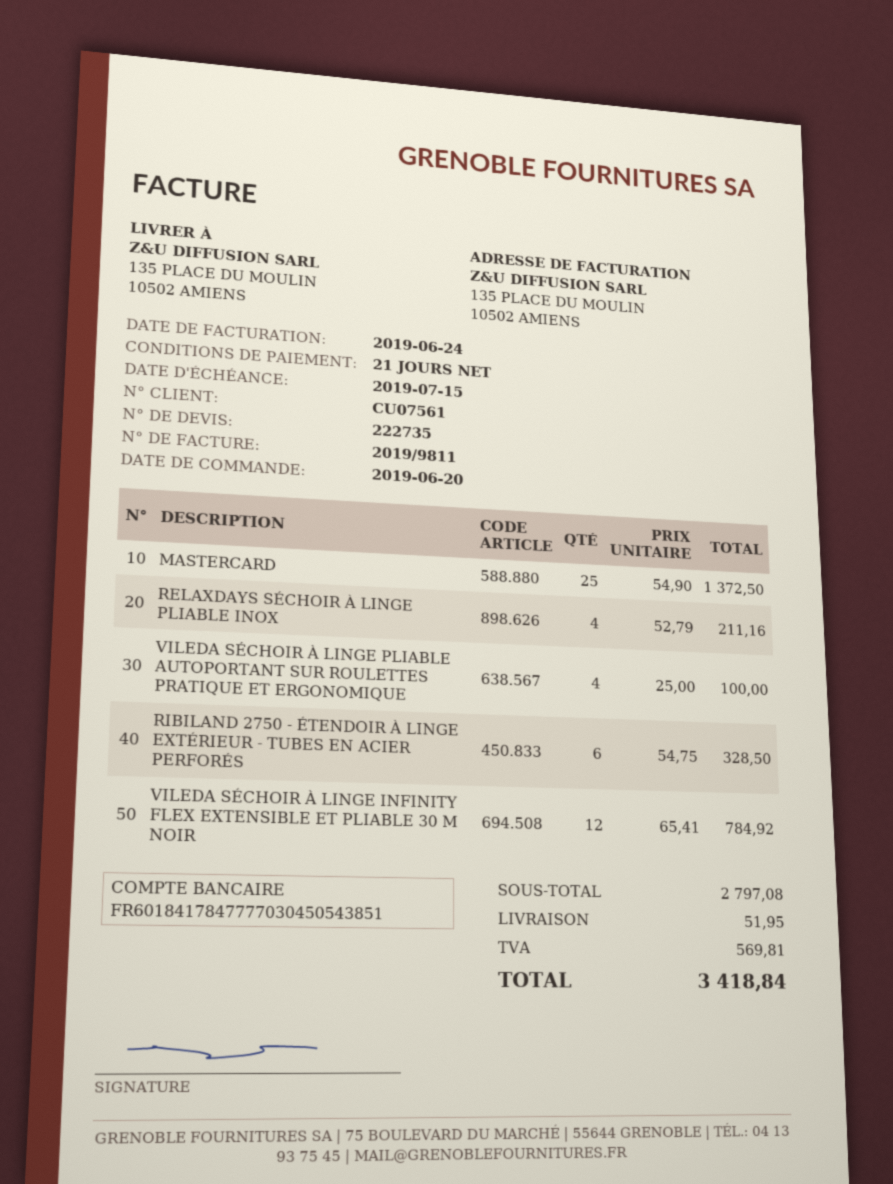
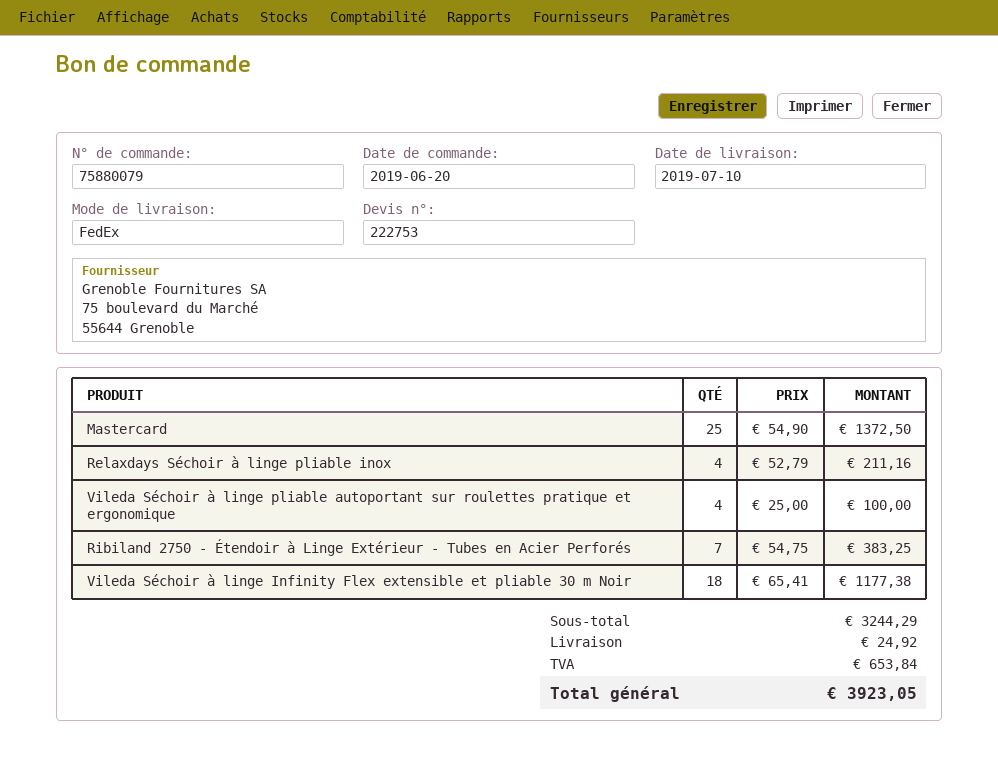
quote number: 222735 -> 222753
RIBILAND 2750 - ÉTENDOIR À LINGE EXTÉRIEUR - TUBES EN ACIER PERFORÉS: 6 x 54.75 = 328.50 -> 7 x 54.75 = 383.25
VILEDA SÉCHOIR À LINGE INFINITY FLEX EXTENSIBLE ET PLIABLE 30 M NOIR: 12 x 65.41 = 784.92 -> 18 x 65.41 = 1177.38
subtotal: 2797.08 -> 3244.29
shipping: 51.95 -> 24.92
tax: 569.81 -> 653.84
total: 3418.84 -> 3923.05

